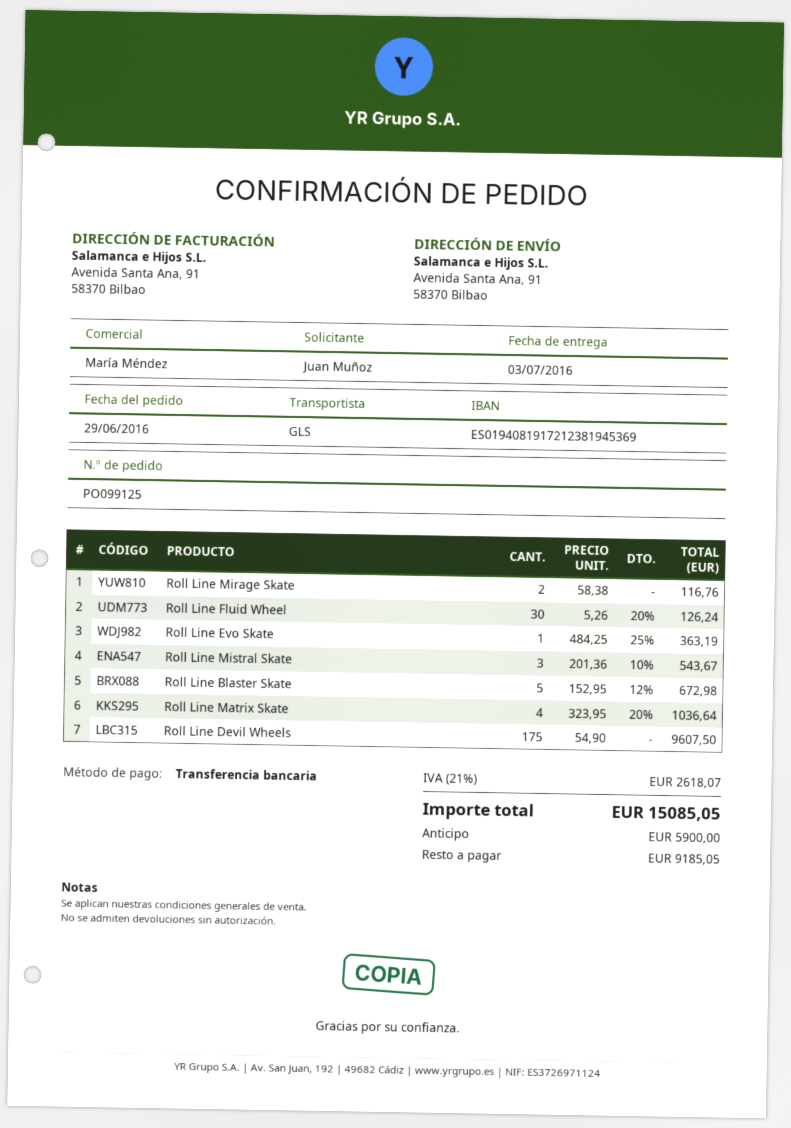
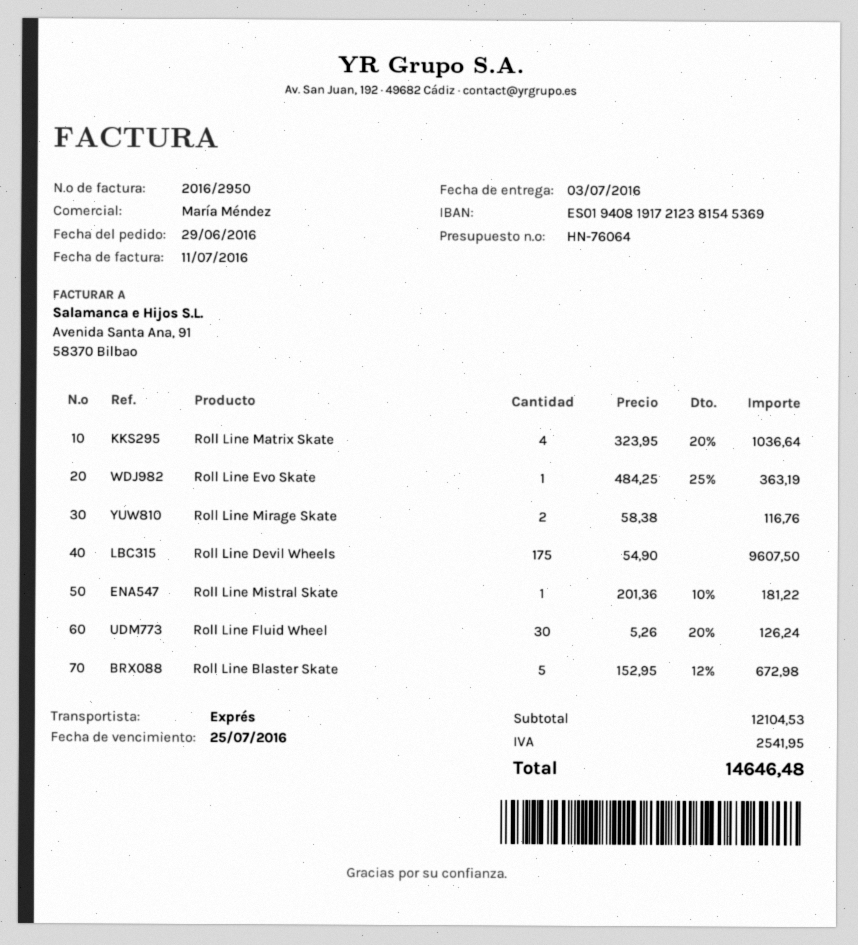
bank account: ES0194081917212381945369 -> ES0194081917212381545369
shipping method: GLS -> express
Roll Line Mistral Skate: 3 x 201.36 - 10% = 543.67 -> 1 x 201.36 - 10% = 181.22
tax: 2618.07 -> 2541.95
total: 15085.05 -> 14646.48

